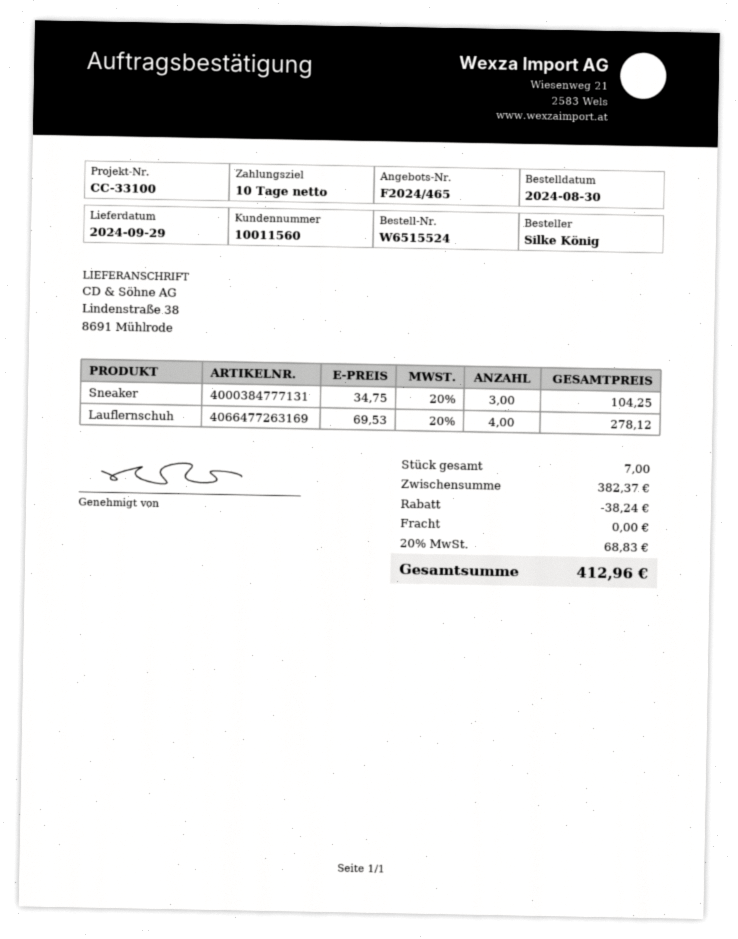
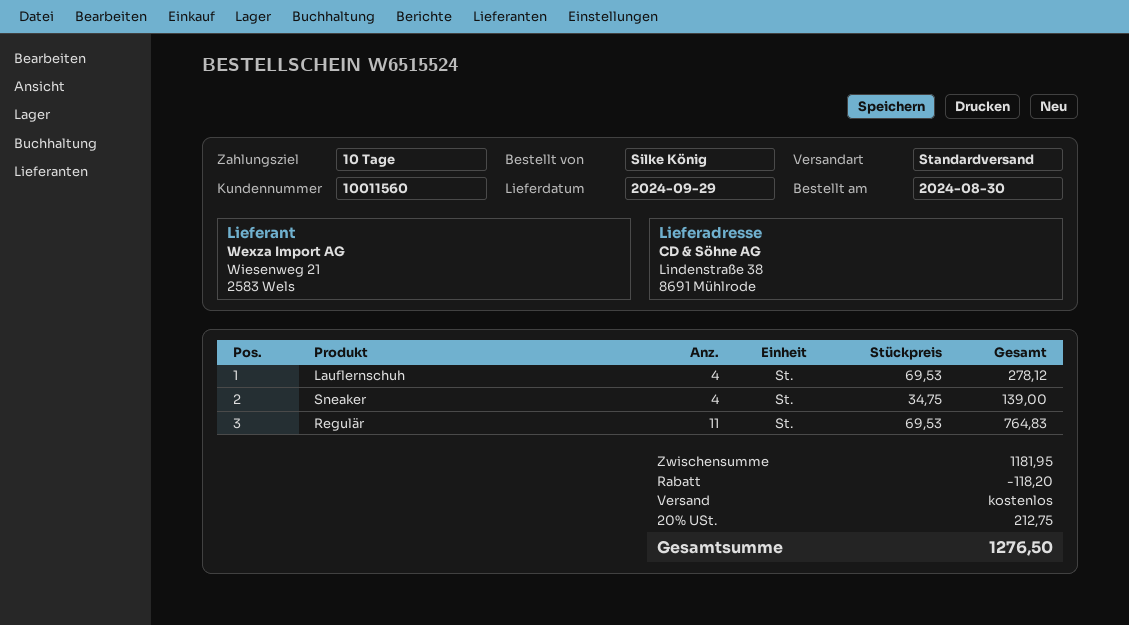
Sneaker: 3 x 34.75 = 104.25 -> 4 x 34.75 = 139.00
Regulär: none -> 11 x 69.53 = 764.83
subtotal: 382.37 -> 1181.95
discount: 38.24 -> 118.20
tax: 20% = 68.83 -> 20% = 212.75
total: 412.96 -> 1276.50

